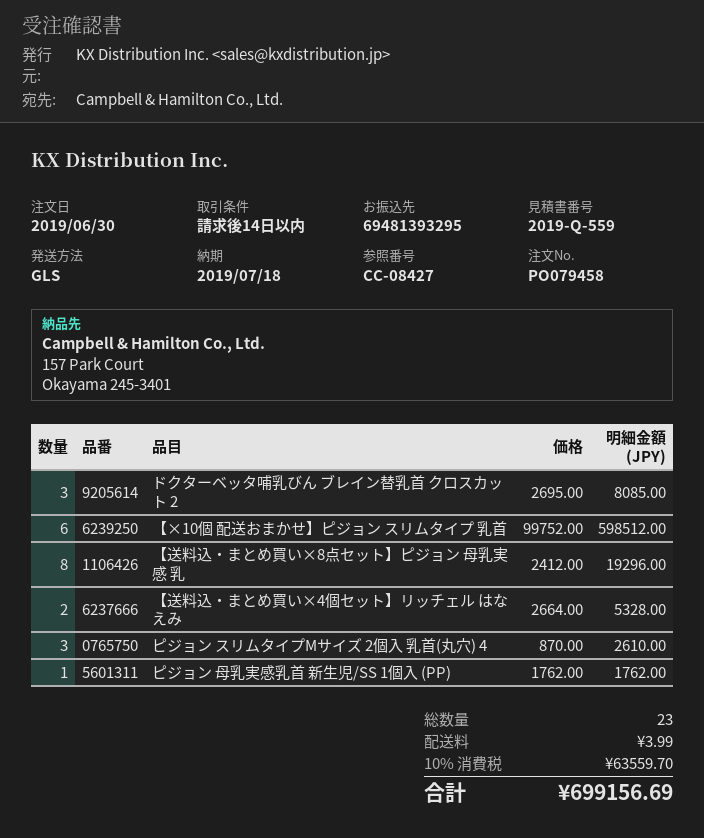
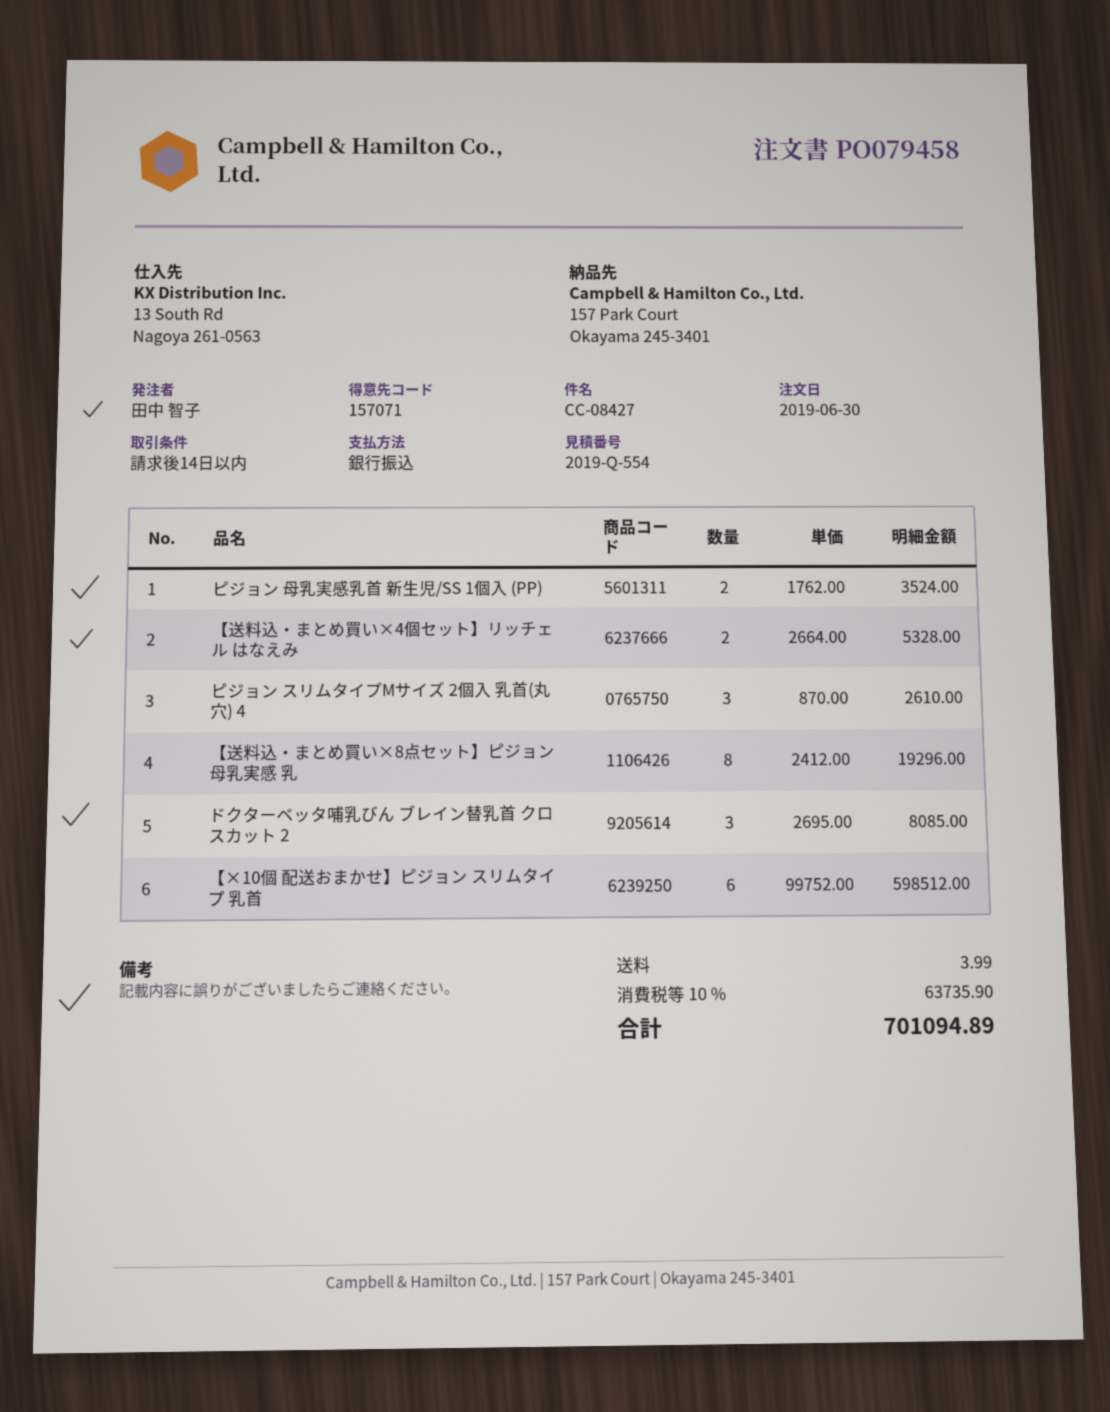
quote number: 2019-Q-559 -> 2019-Q-554
ピジョン 母乳実感乳首 新生児/SS 1個入 (PP): 1 x 1762.00 = 1762.00 -> 2 x 1762.00 = 3524.00
tax: 10% = 63559.70 -> 10% = 63735.90
total: 699156.69 -> 701094.89

